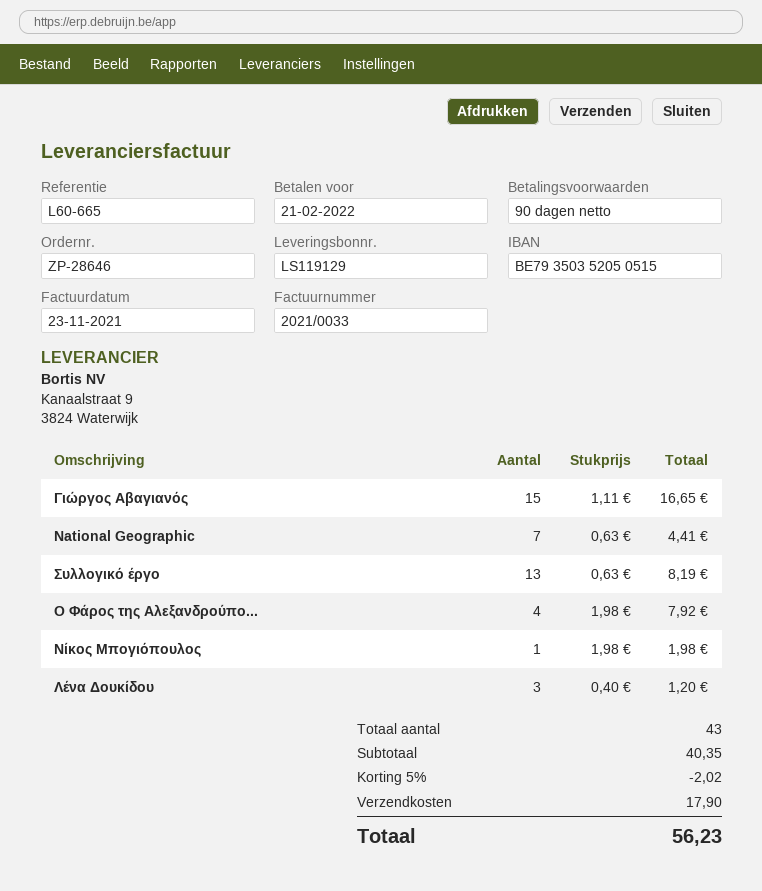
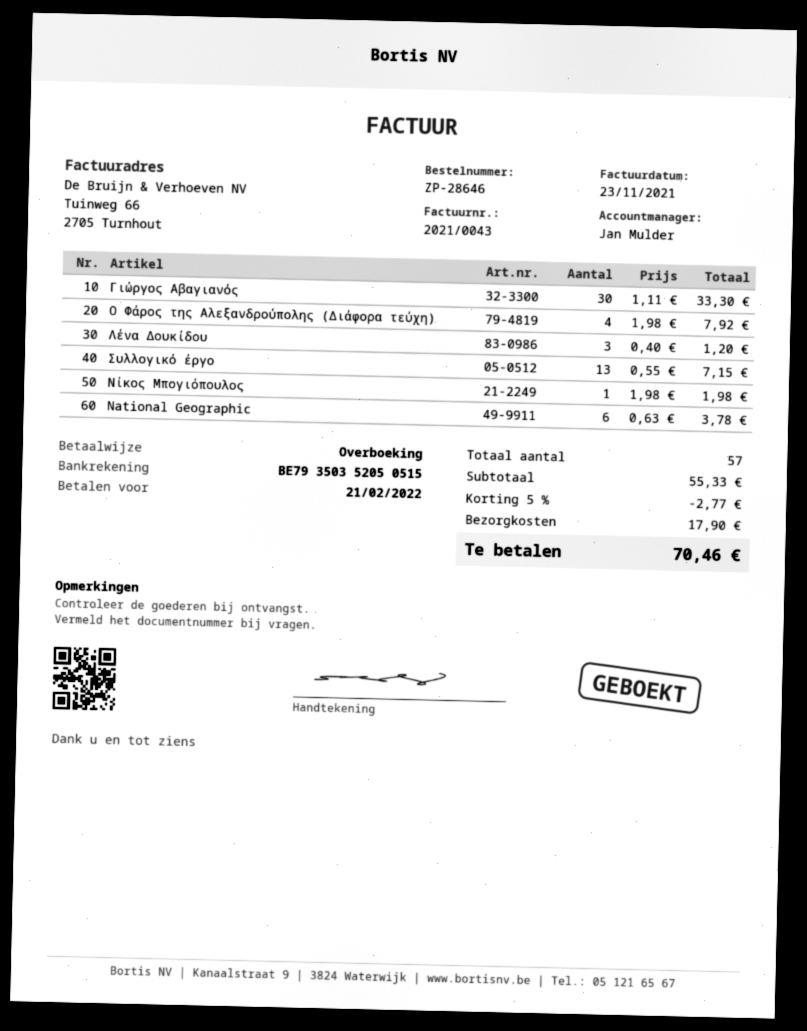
invoice number: 2021/0033 -> 2021/0043
Γιώργος Αβαγιανός: 15 x 1.11 = 16.65 -> 30 x 1.11 = 33.30
National Geographic: 7 x 0.63 = 4.41 -> 6 x 0.63 = 3.78
Συλλογικό έργο: 13 x 0.63 = 8.19 -> 13 x 0.55 = 7.15
total quantity: 43 -> 57
subtotal: 40.35 -> 55.33
discount: 5% = 2.02 -> 5% = 2.77
total: 56.23 -> 70.46

